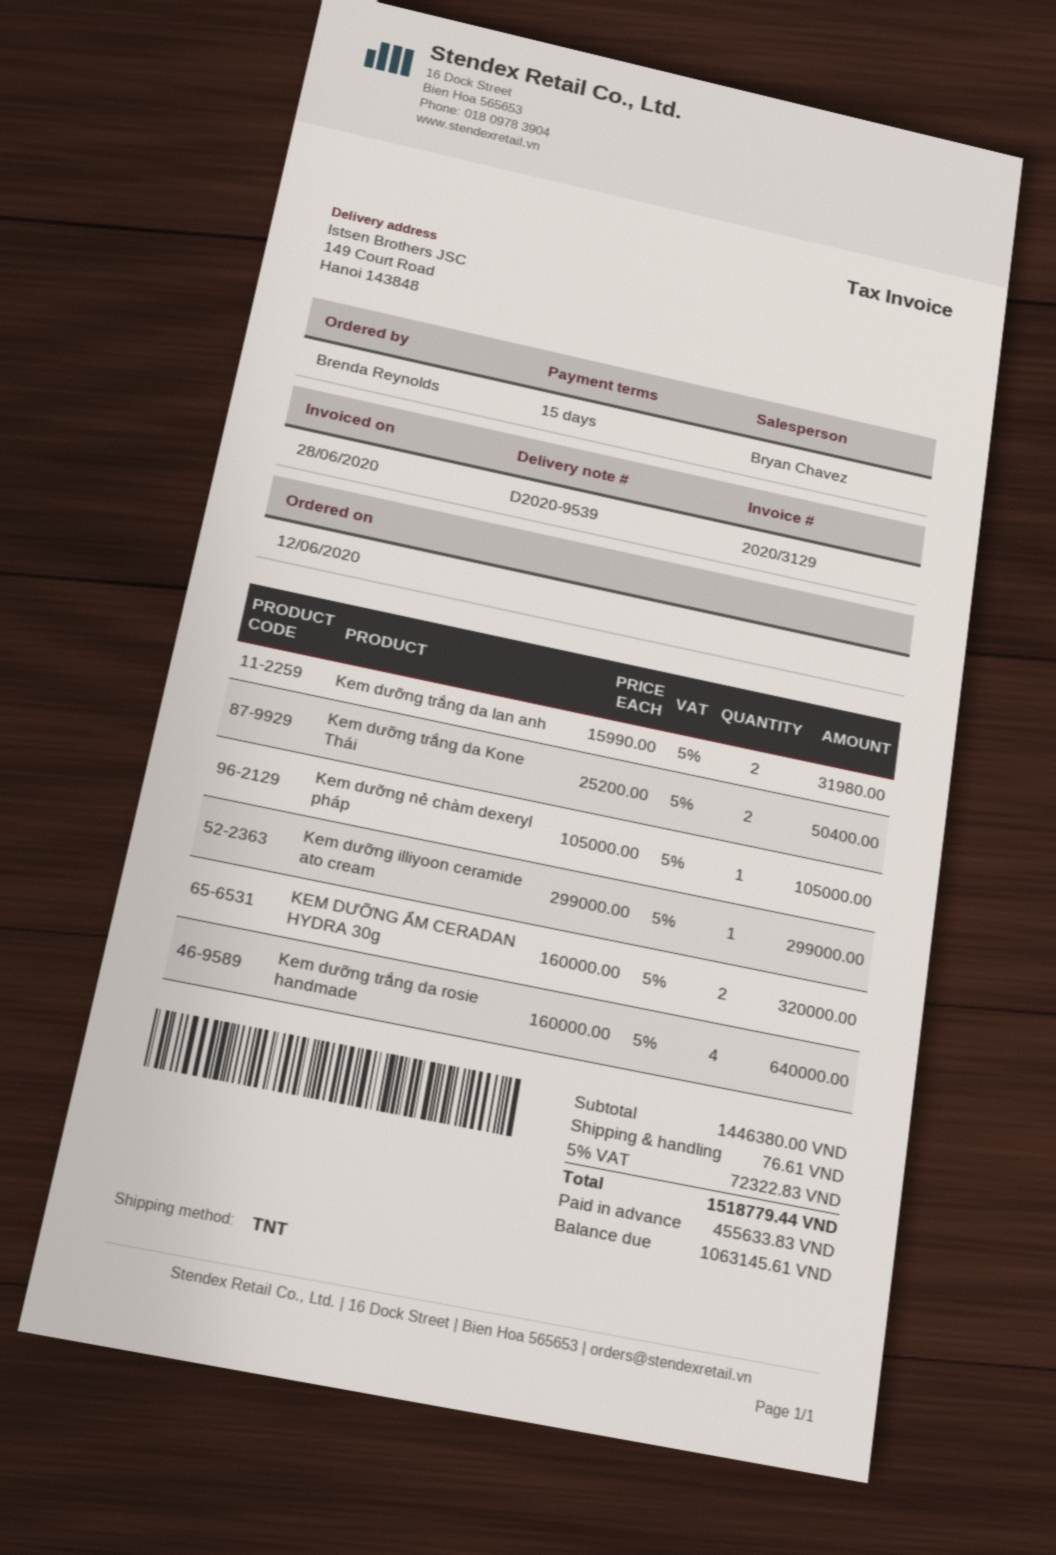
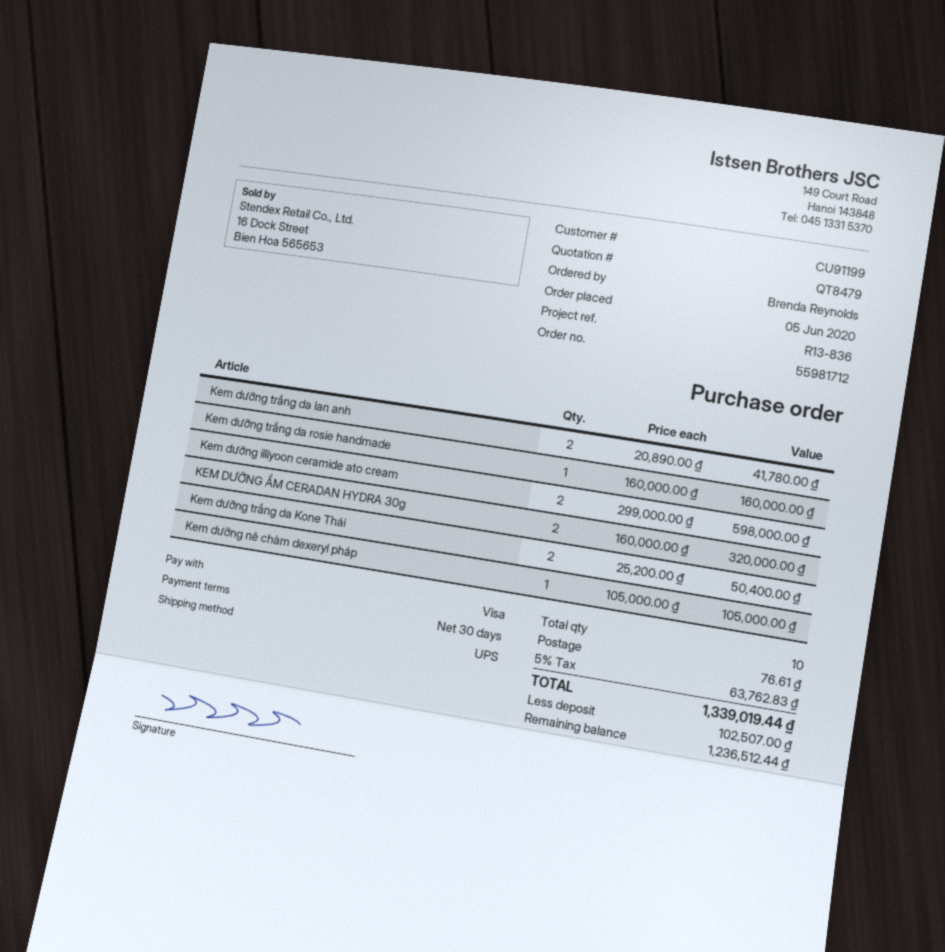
order date: 2020-06-12 -> 2020-06-05
payment terms: 15 days -> 30 days
shipping method: TNT -> UPS
Kem dưỡng trắng da lan anh: 2 x 15990.00 = 31980.00 -> 2 x 20890.00 = 41780.00
Kem dưỡng illiyoon ceramide ato cream: 1 x 299000.00 = 299000.00 -> 2 x 299000.00 = 598000.00
Kem dưỡng trắng da rosie handmade: 4 x 160000.00 = 640000.00 -> 1 x 160000.00 = 160000.00
tax: 5% = 72322.83 -> 5% = 63762.83
total: 1518779.44 -> 1339019.44
deposit: 455633.83 -> 102507.00
balance: 1063145.61 -> 1236512.44

